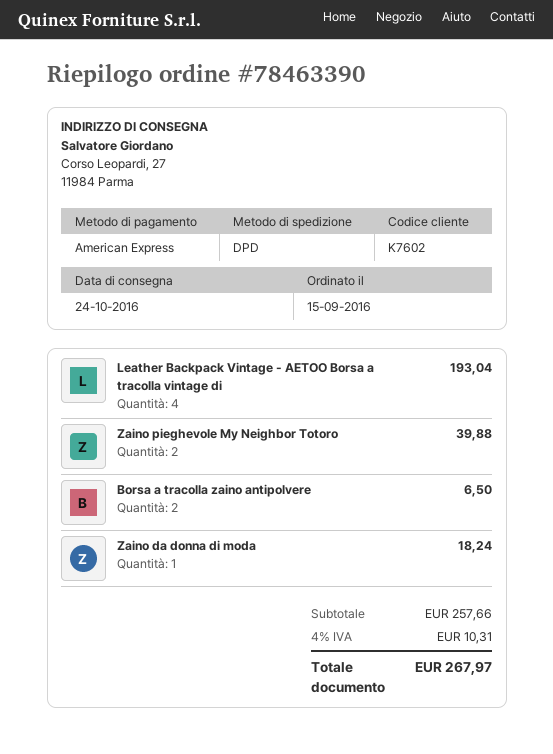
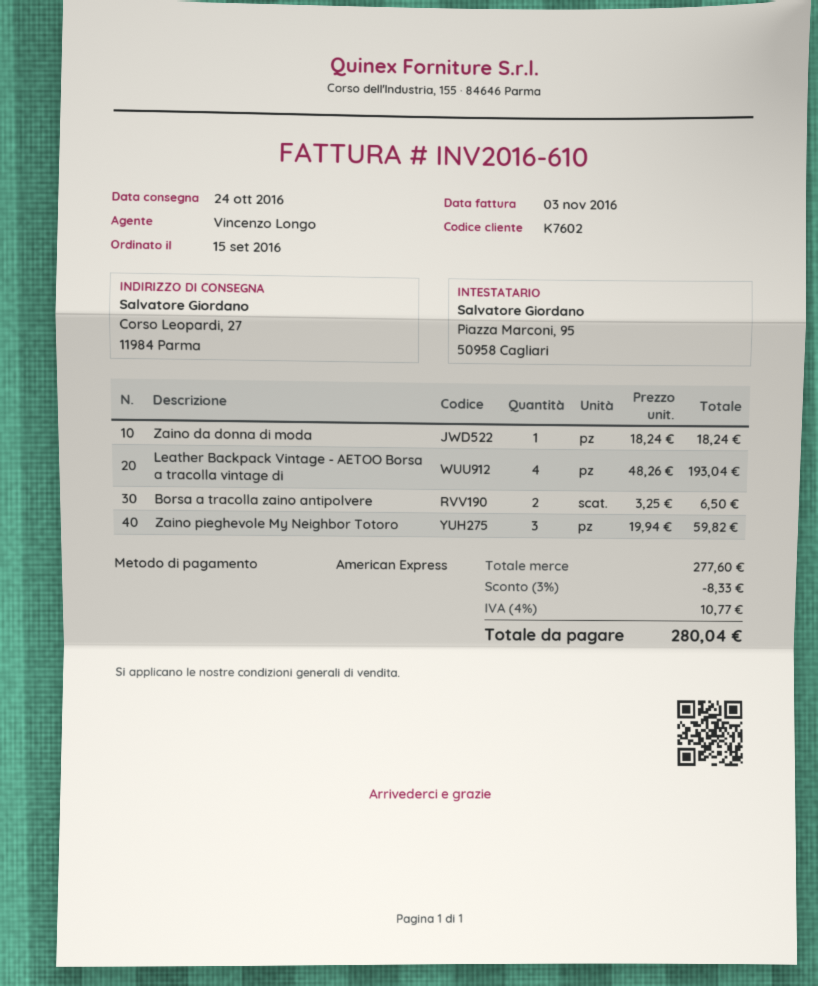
Zaino pieghevole My Neighbor Totoro: 2 for 39.88 -> 3 for 59.82
subtotal: 257.66 -> 277.60
discount: none -> 3% = 8.33
tax: 4% = 10.31 -> 4% = 10.77
total: 267.97 -> 280.04

